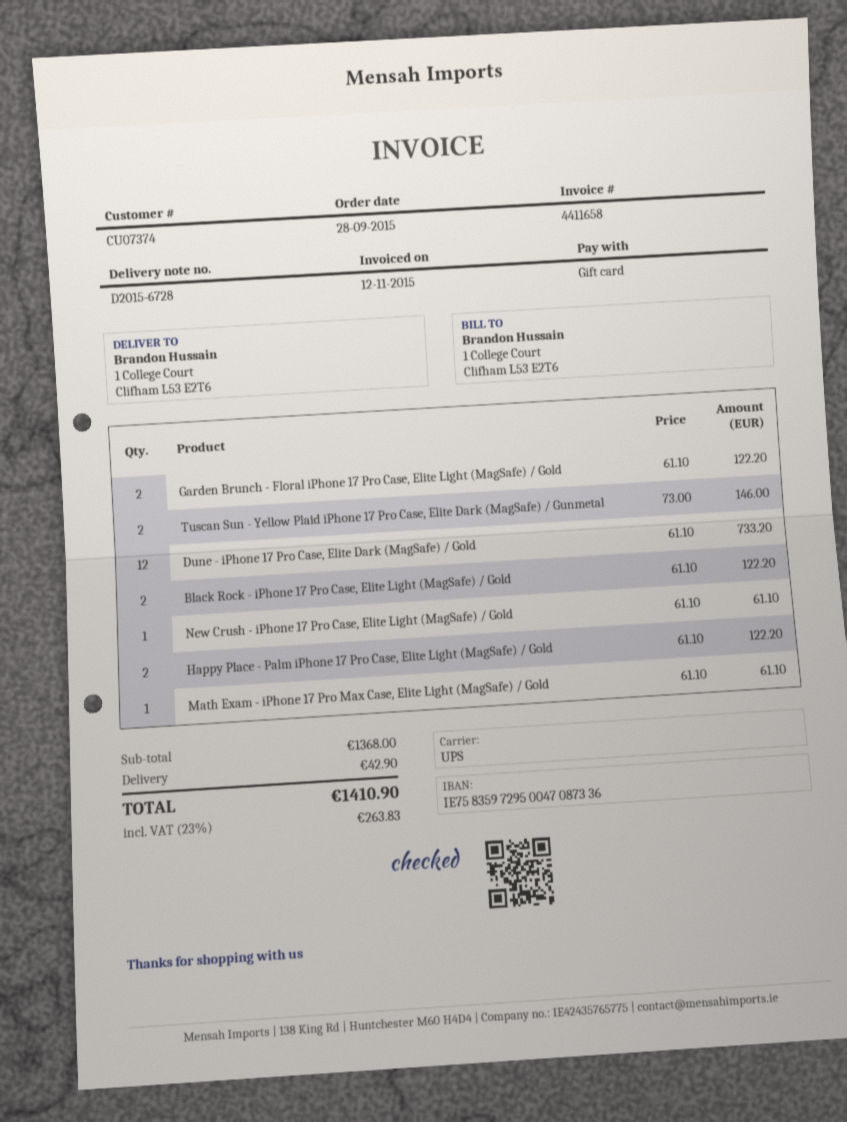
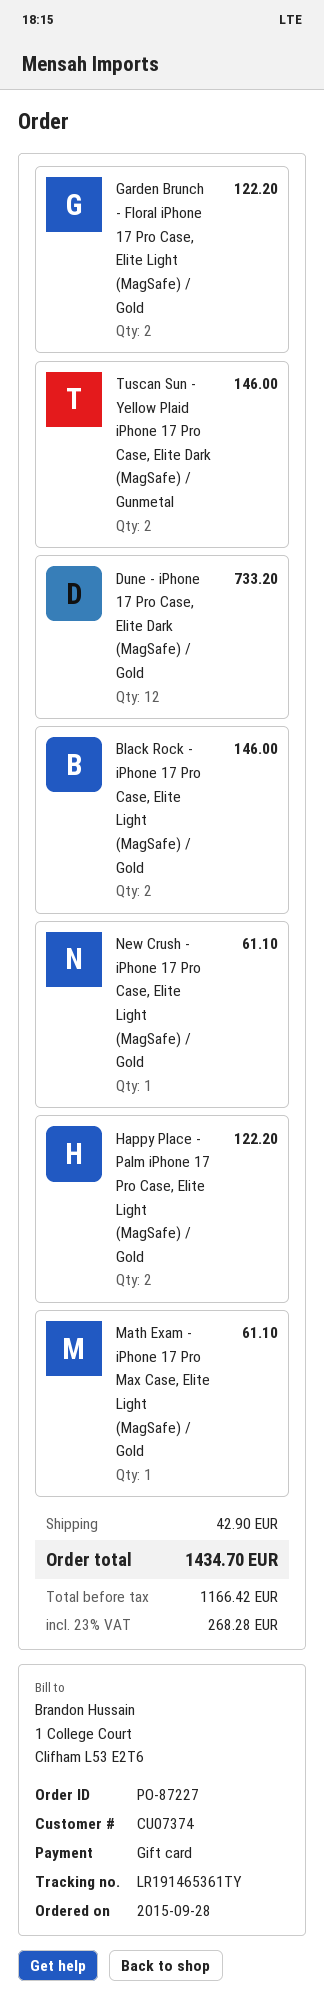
Black Rock - iPhone 17 Pro Case, Elite Light (MagSafe) / Gold: 2 for 122.20 -> 2 for 146.00
tax: 23% = 263.83 -> 23% = 268.28
total: 1410.90 -> 1434.70

